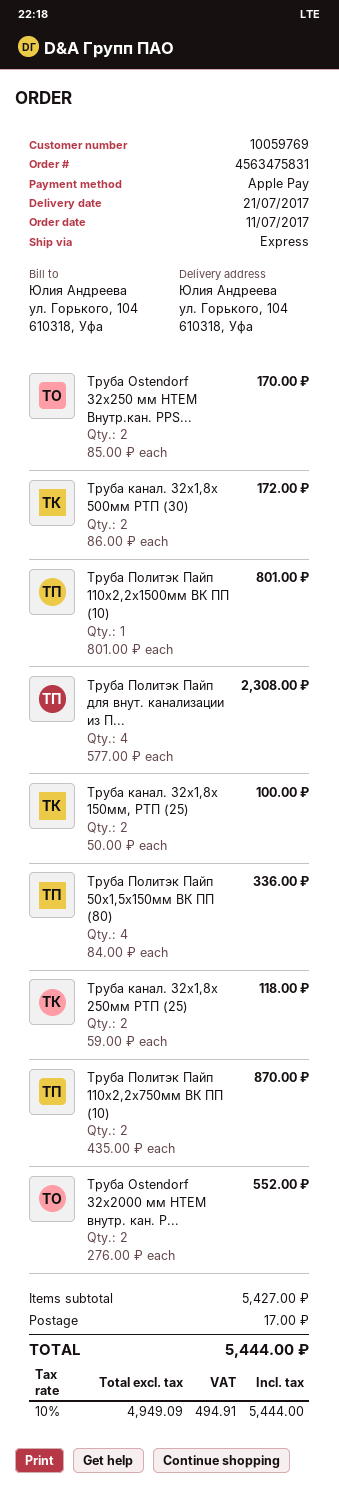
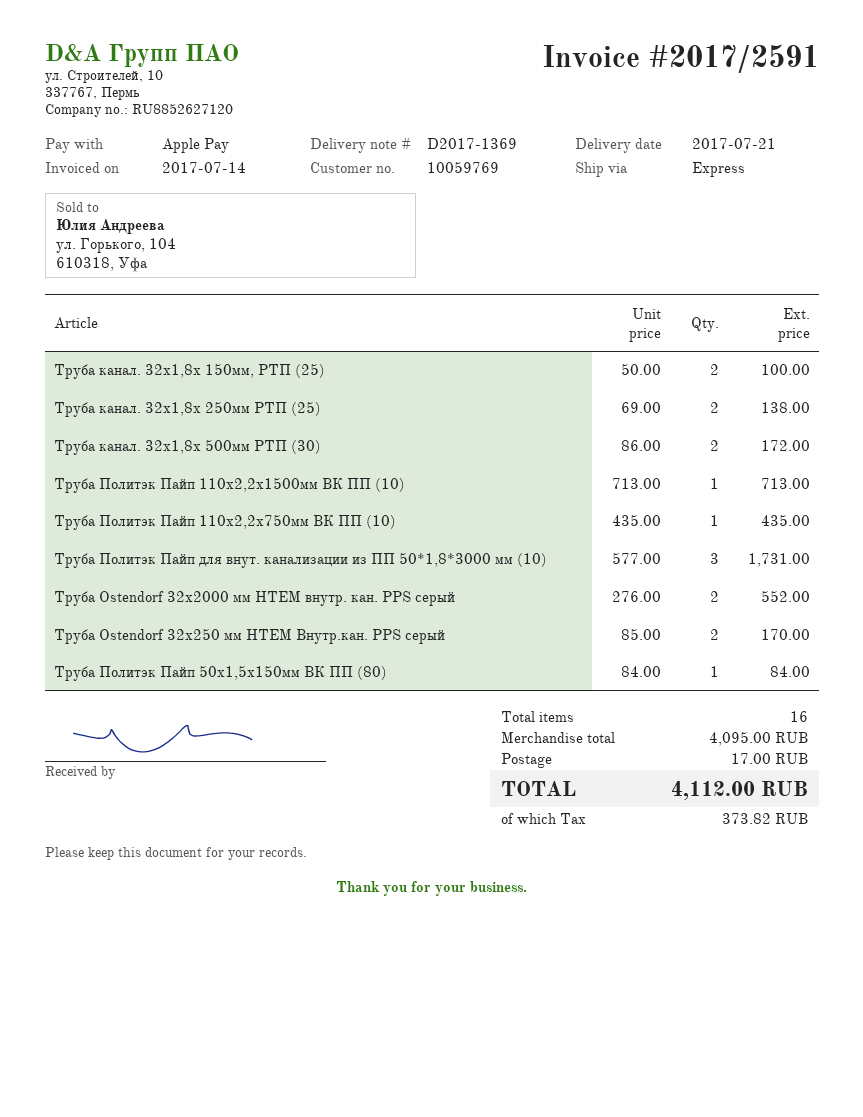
Труба Политэк Пайп 110х2,2х1500мм ВК ПП (10): 1 x 801.00 = 801.00 -> 1 x 713.00 = 713.00
Труба Политэк Пайп для внут. канализации из П...: 4 x 577.00 = 2308.00 -> 3 x 577.00 = 1731.00
Труба Политэк Пайп 50х1,5х150мм ВК ПП (80): 4 x 84.00 = 336.00 -> 1 x 84.00 = 84.00
Труба канал. 32х1,8х 250мм РТП (25): 2 x 59.00 = 118.00 -> 2 x 69.00 = 138.00
Труба Политэк Пайп 110х2,2х750мм ВК ПП (10): 2 x 435.00 = 870.00 -> 1 x 435.00 = 435.00
subtotal: 5427.00 -> 4095.00
tax: 494.91 -> 373.82
total: 5444.00 -> 4112.00

